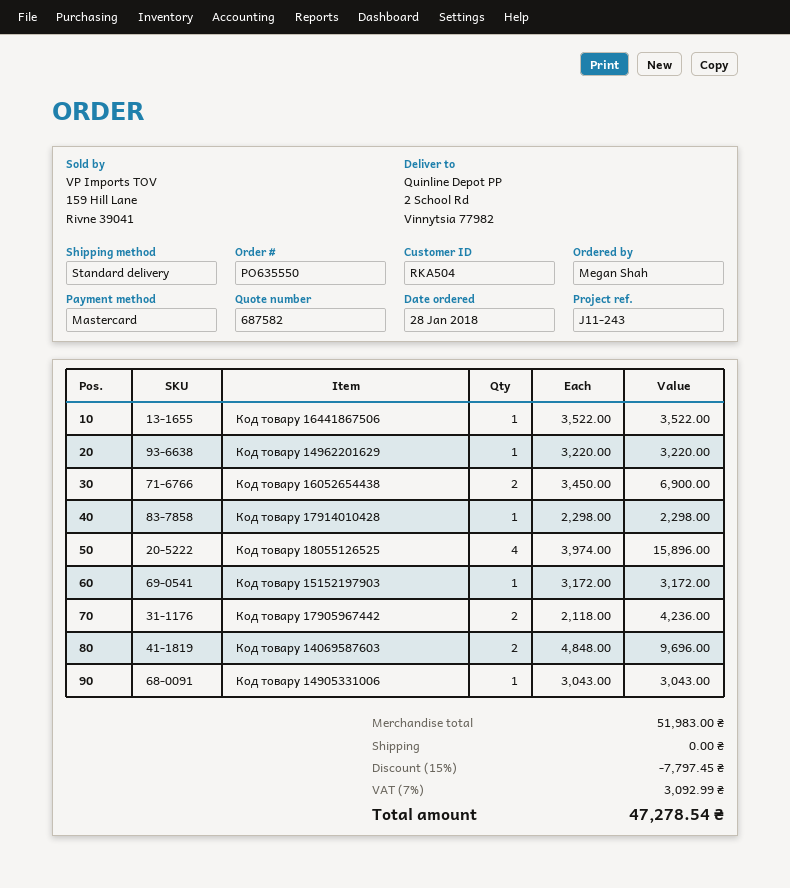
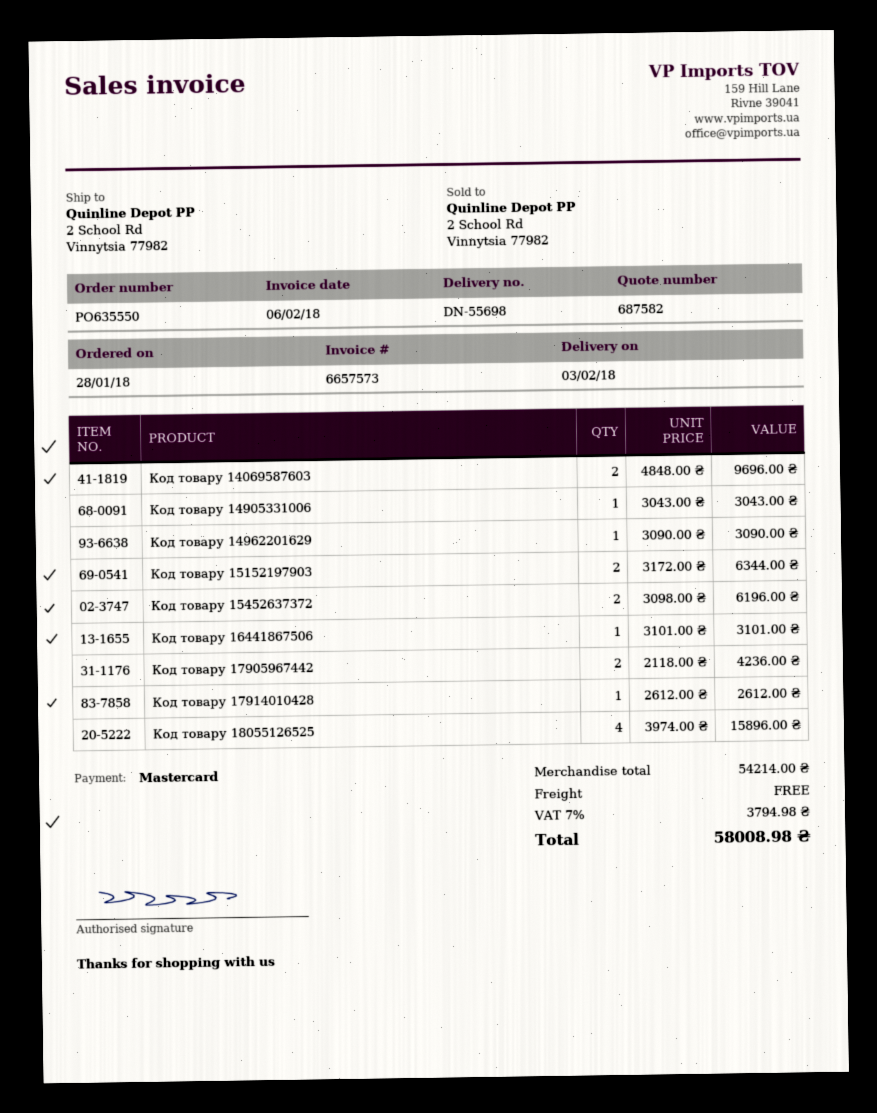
Код товару 16441867506: 1 x 3522.00 = 3522.00 -> 1 x 3101.00 = 3101.00
Код товару 14962201629: 1 x 3220.00 = 3220.00 -> 1 x 3090.00 = 3090.00
Код товару 16052654438: 2 x 3450.00 = 6900.00 -> none
Код товару 17914010428: 1 x 2298.00 = 2298.00 -> 1 x 2612.00 = 2612.00
Код товару 15152197903: 1 x 3172.00 = 3172.00 -> 2 x 3172.00 = 6344.00
Код товару 15452637372: none -> 2 x 3098.00 = 6196.00
subtotal: 51983.00 -> 54214.00
discount: 15% = 7797.45 -> none
tax: 7% = 3092.99 -> 7% = 3794.98
total: 47278.54 -> 58008.98

